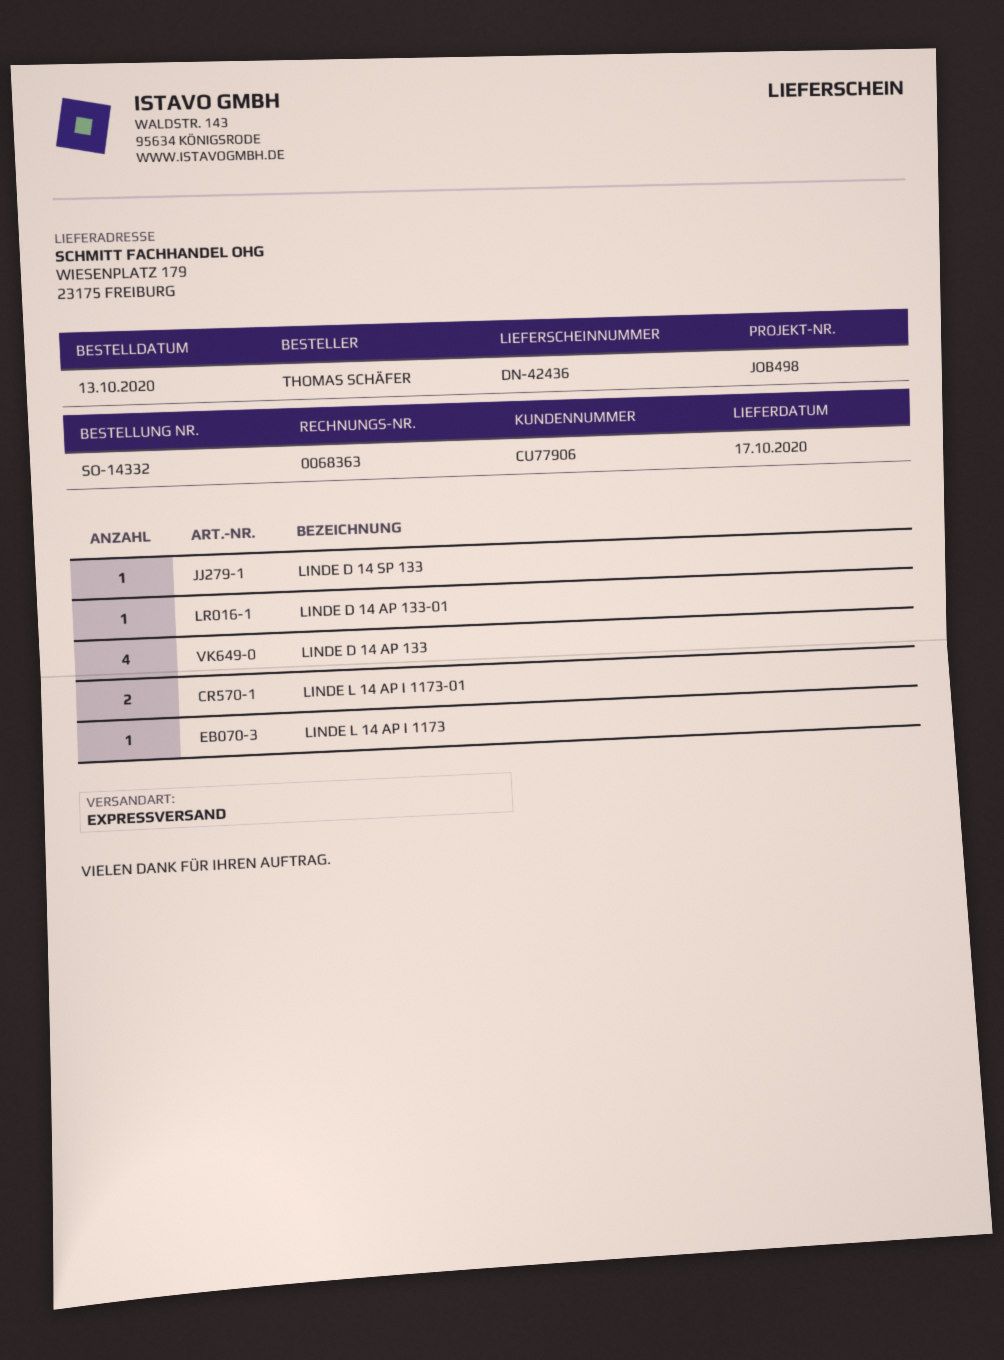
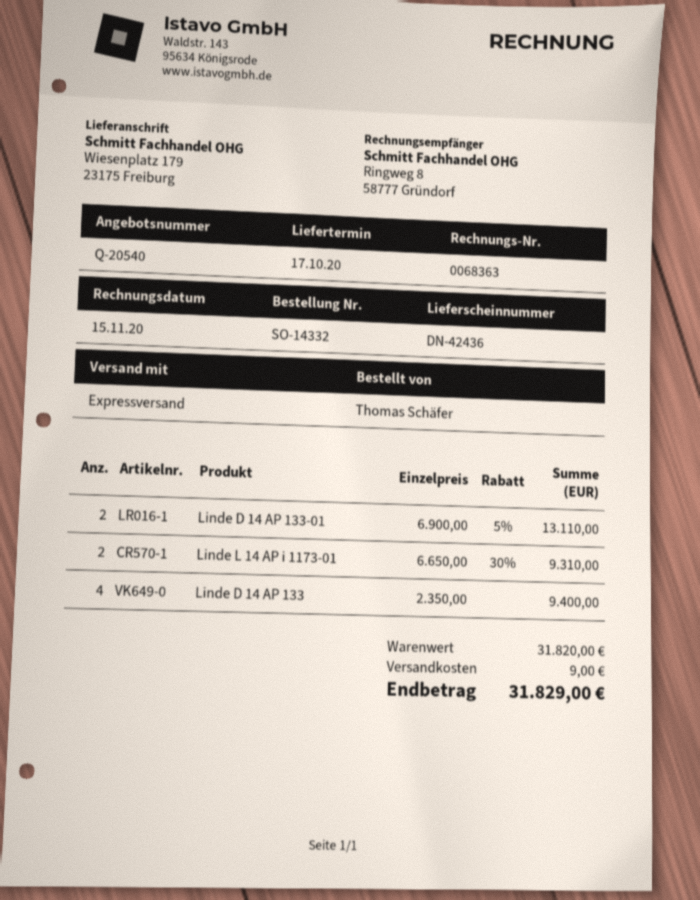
LINDE D 14 SP 133: 1 -> none
LINDE D 14 AP 133-01: 1 -> 2
LINDE L 14 AP I 1173: 1 -> none

